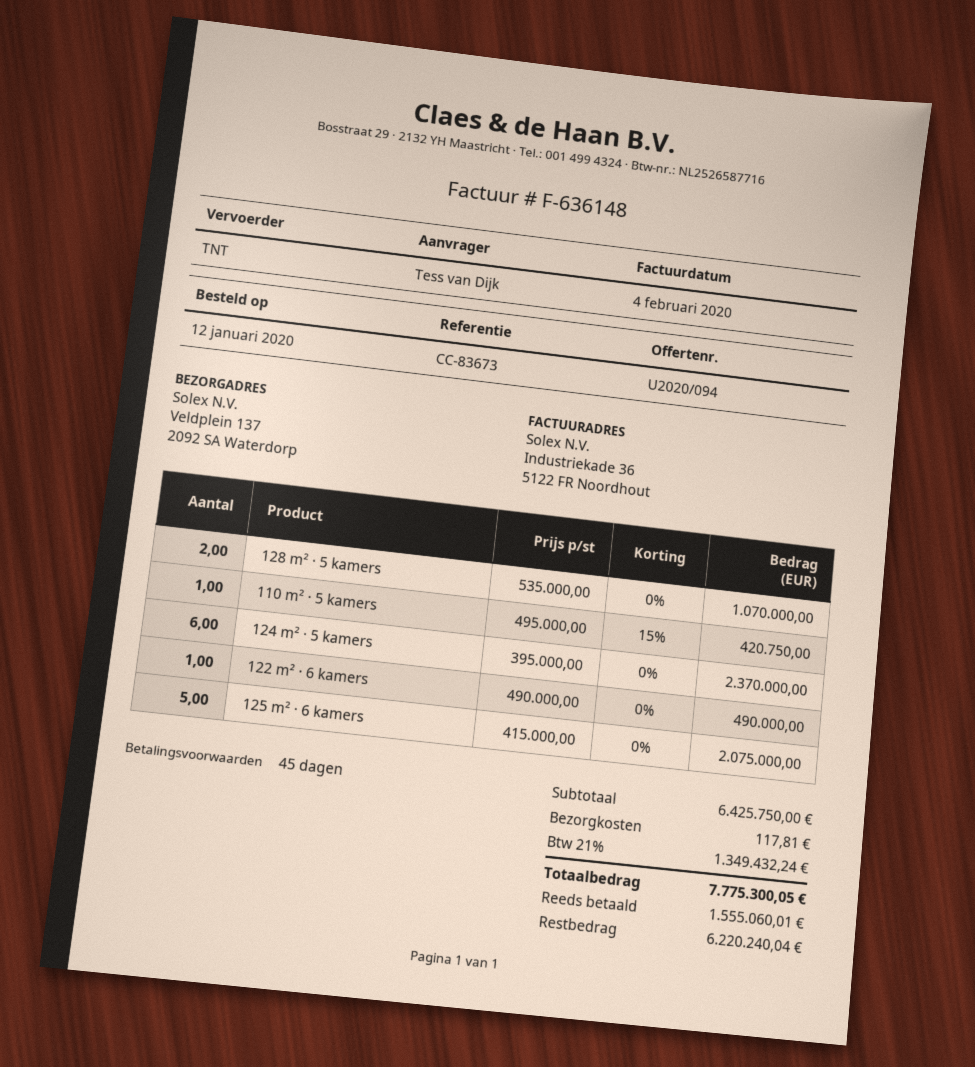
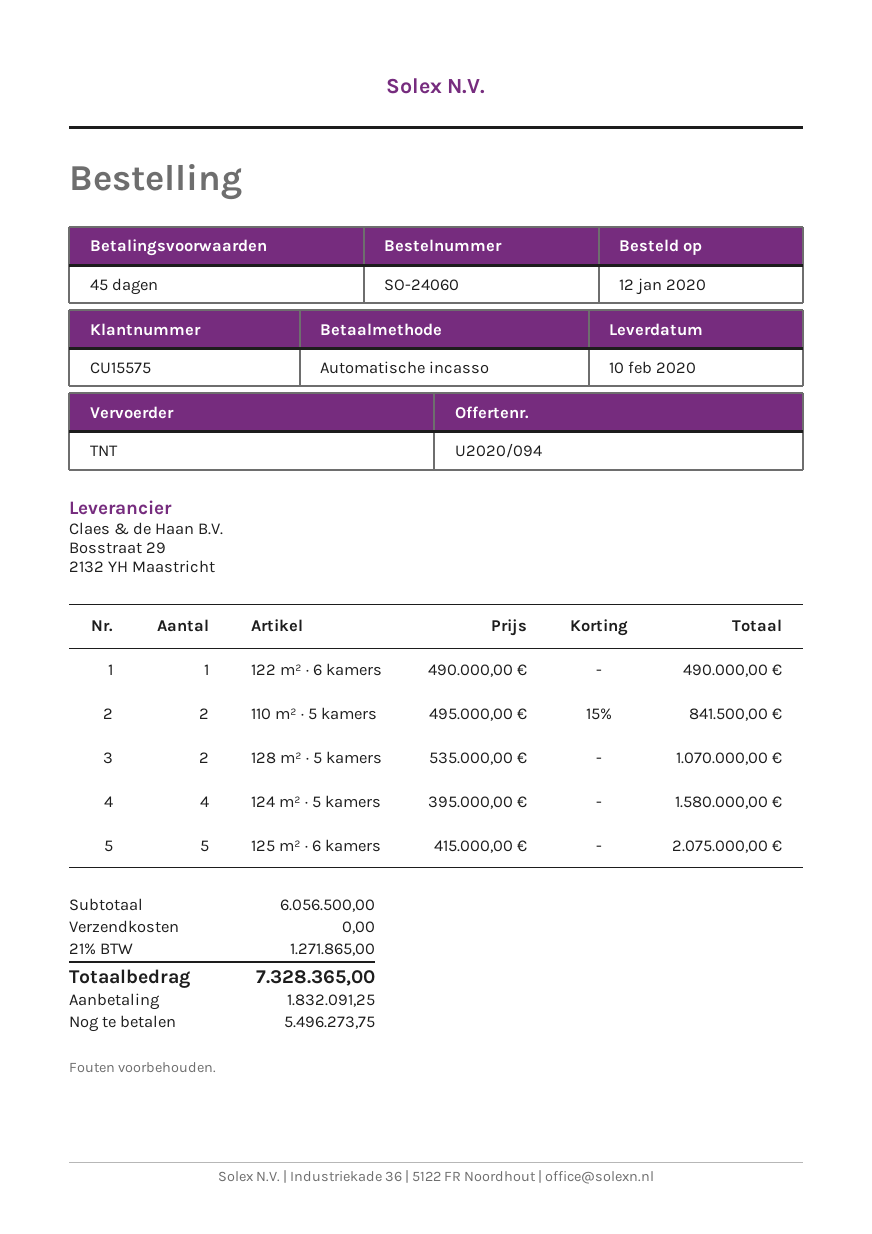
110 m² · 5 kamers: 1 x 495000.00 - 15% = 420750.00 -> 2 x 495000.00 - 15% = 841500.00
124 m² · 5 kamers: 6 x 395000.00 = 2370000.00 -> 4 x 395000.00 = 1580000.00
subtotal: 6425750.00 -> 6056500.00
shipping: 117.81 -> 0.00
tax: 21% = 1349432.24 -> 21% = 1271865.00
total: 7775300.05 -> 7328365.00
deposit: 1555060.01 -> 1832091.25
balance: 6220240.04 -> 5496273.75

